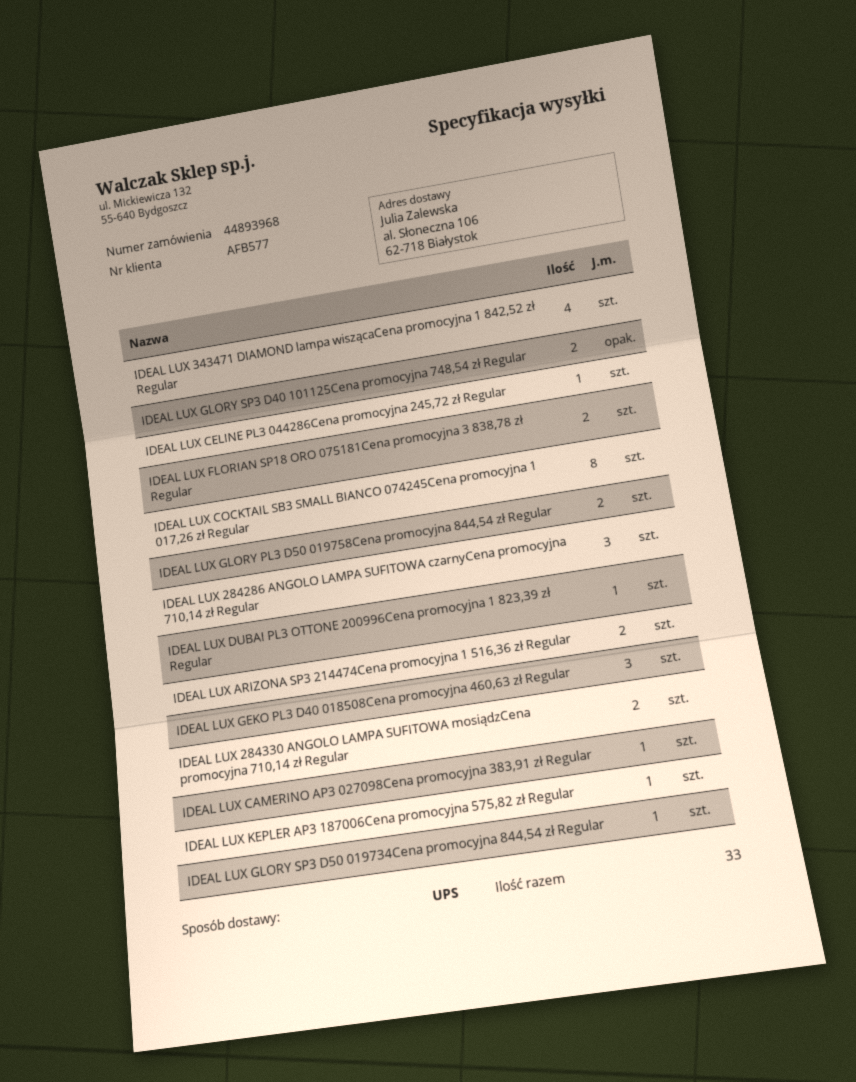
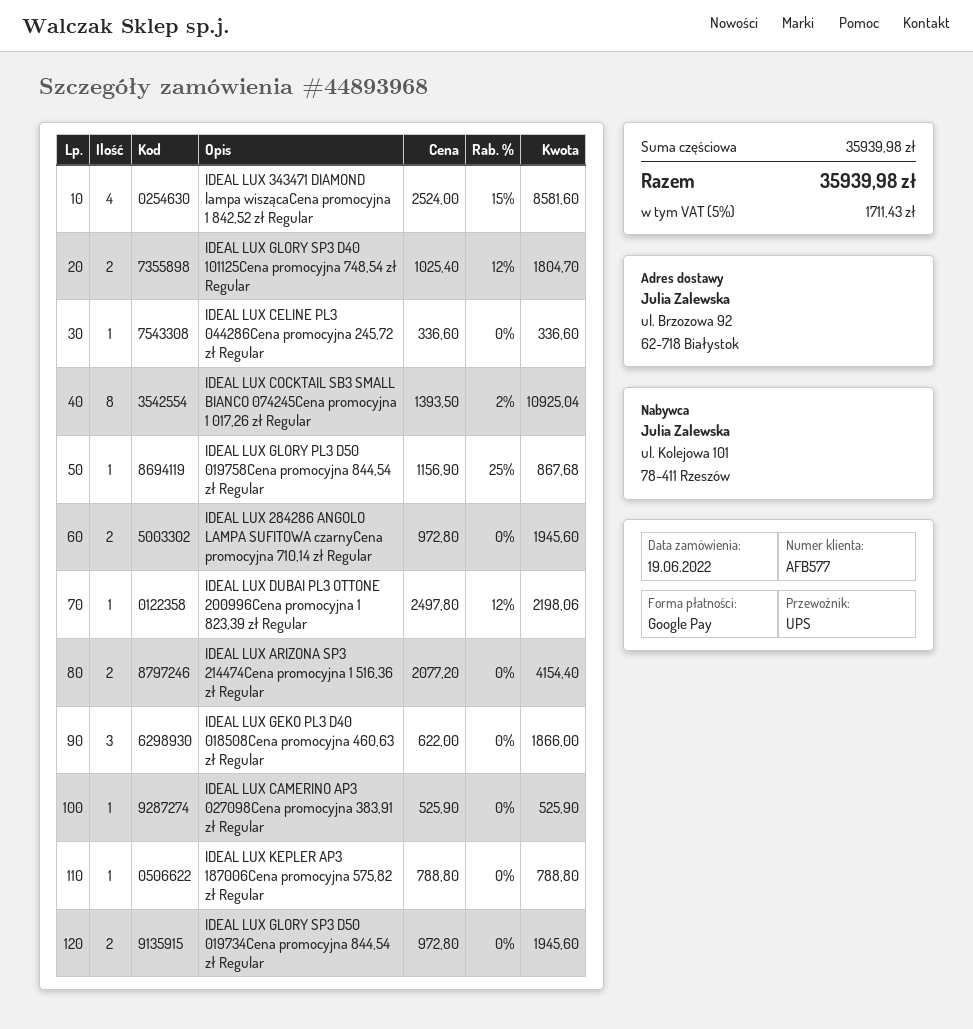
ship to: al. Słoneczna 106, 62-718 Białystok -> ul. Brzozowa 92, 62-718 Białystok
IDEAL LUX FLORIAN SP18 ORO 075181Cena promocyjna 3 838,78 zł Regular: 2 -> none
IDEAL LUX GLORY PL3 D50 019758Cena promocyjna 844,54 zł Regular: 2 -> 1
IDEAL LUX 284286 ANGOLO LAMPA SUFITOWA czarnyCena promocyjna 710,14 zł Regular: 3 -> 2
IDEAL LUX 284330 ANGOLO LAMPA SUFITOWA mosiądzCena promocyjna 710,14 zł Regular: 2 -> none
IDEAL LUX GLORY SP3 D50 019734Cena promocyjna 844,54 zł Regular: 1 -> 2

